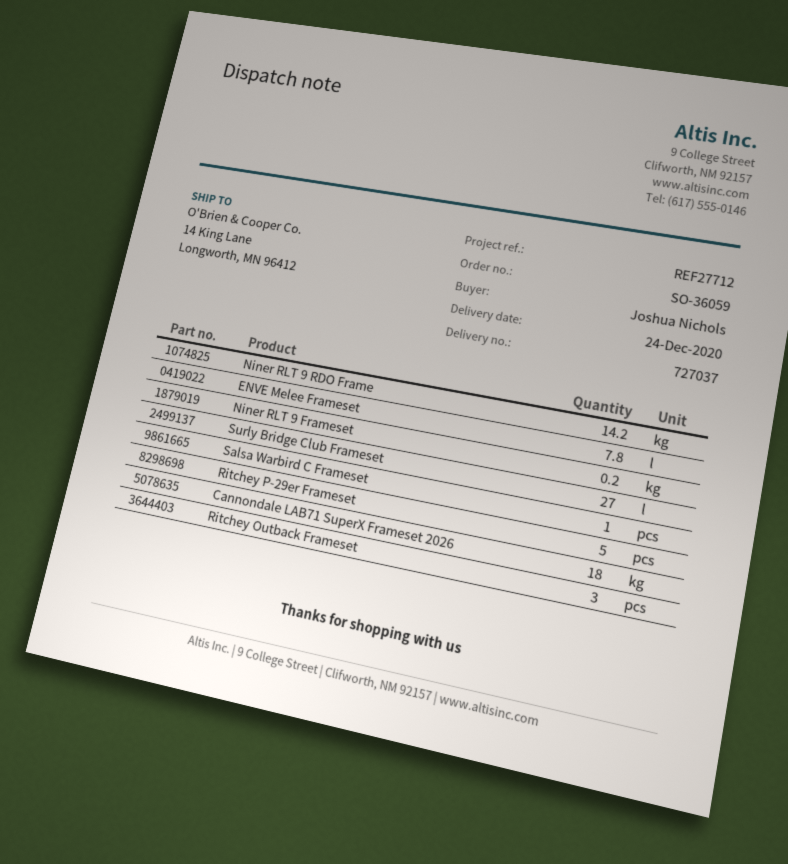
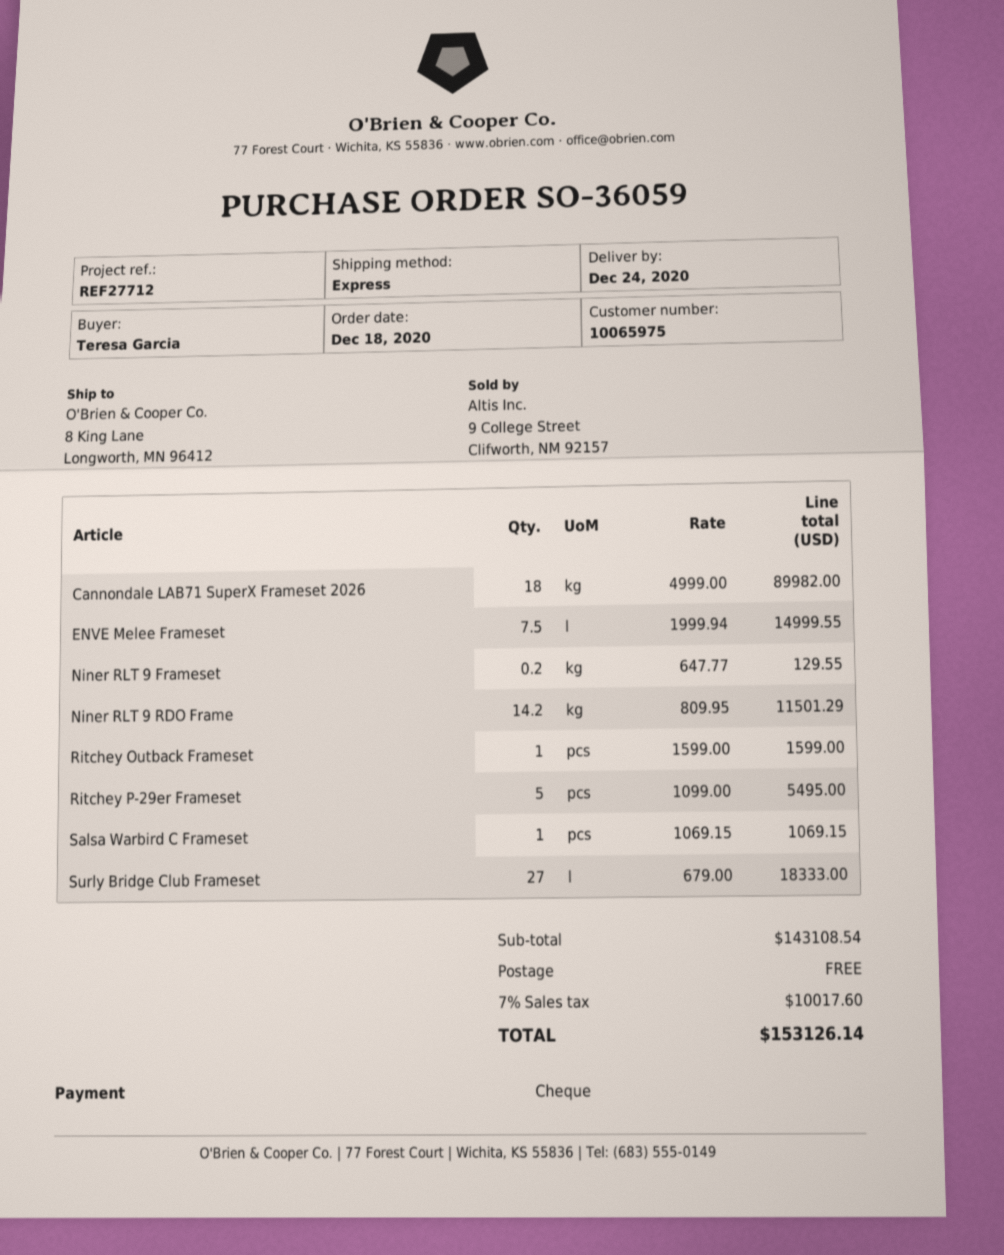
ordered by: Joshua Nichols -> Teresa Garcia
ship to: 14 King Lane, Longworth, MN 96412 -> 8 King Lane, Longworth, MN 96412
ENVE Melee Frameset: 7.8 -> 7.5
Ritchey Outback Frameset: 3 -> 1

